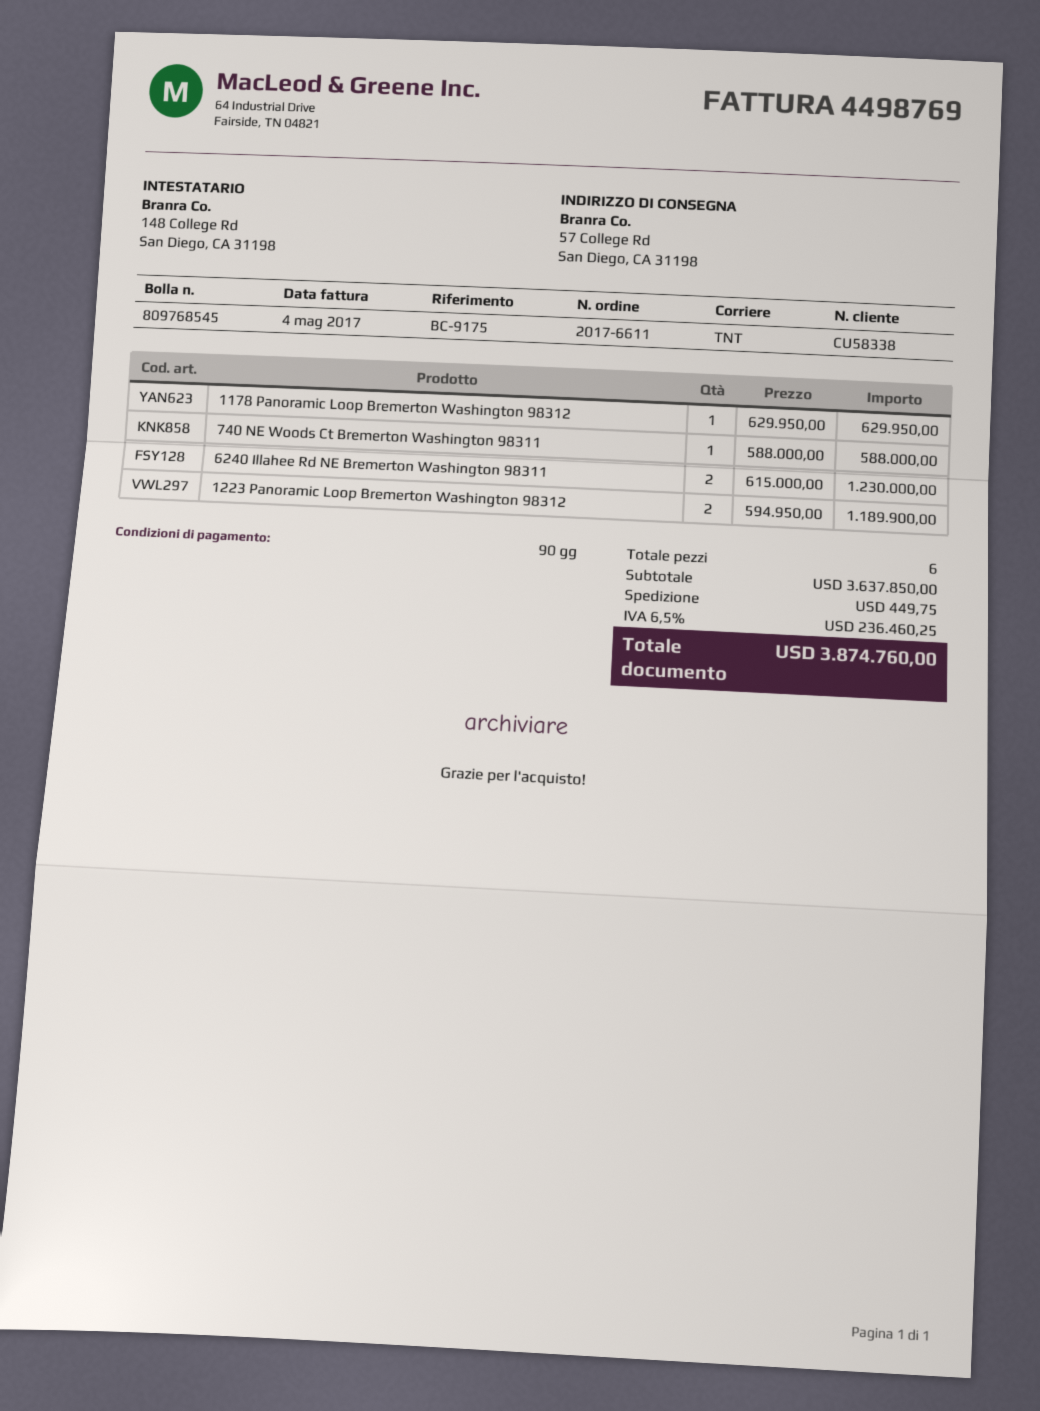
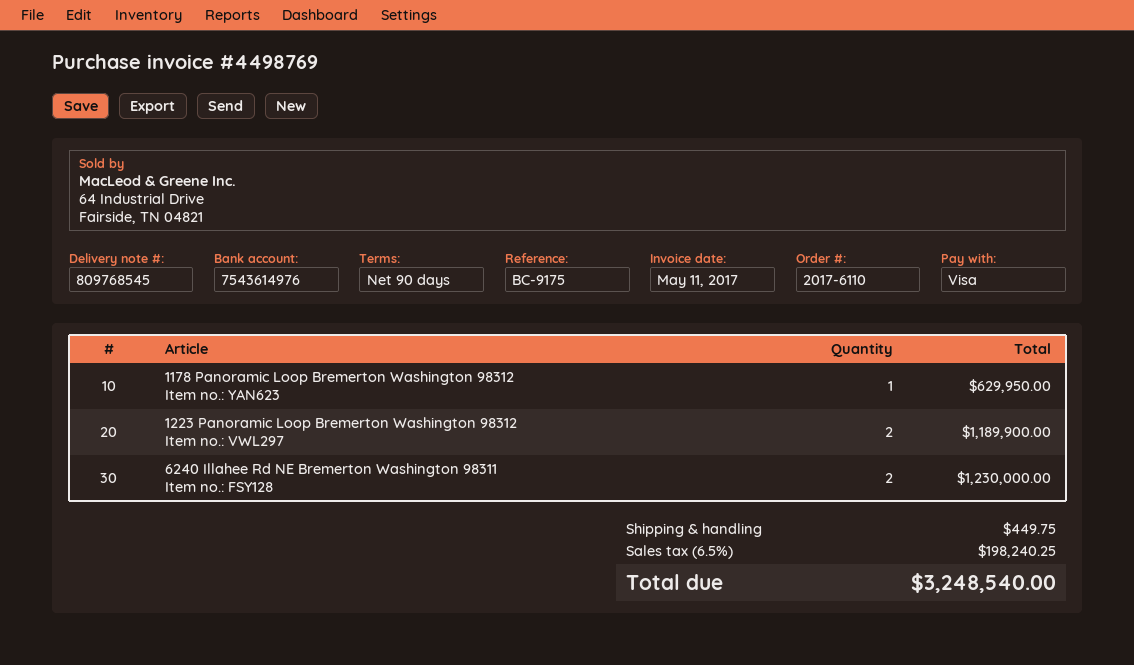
order number: 2017-6611 -> 2017-6110
invoice date: 2017-05-04 -> 2017-05-11
740 NE Woods Ct Bremerton Washington 98311: 1 for 588000.00 -> none
tax: 6.5% = 236460.25 -> 6.5% = 198240.25
total: 3874760.00 -> 3248540.00

